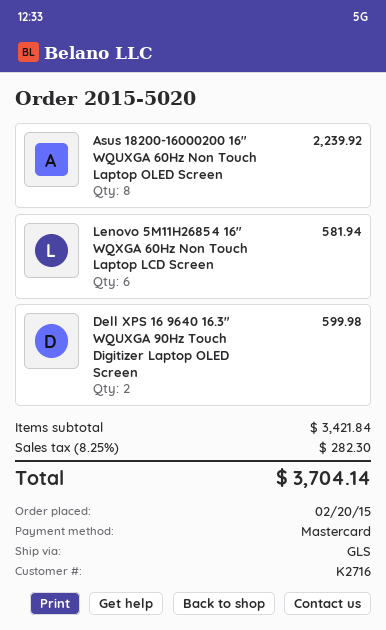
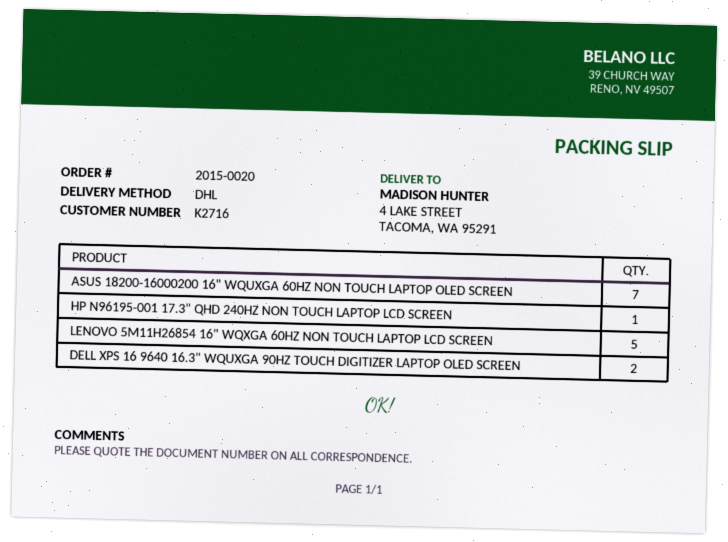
order number: 2015-5020 -> 2015-0020
shipping method: GLS -> DHL
Asus 18200-16000200 16" WQUXGA 60Hz Non Touch Laptop OLED Screen: 8 -> 7
Lenovo 5M11H26854 16" WQXGA 60Hz Non Touch Laptop LCD Screen: 6 -> 5
HP N96195-001 17.3" QHD 240HZ NON TOUCH LAPTOP LCD SCREEN: none -> 1

